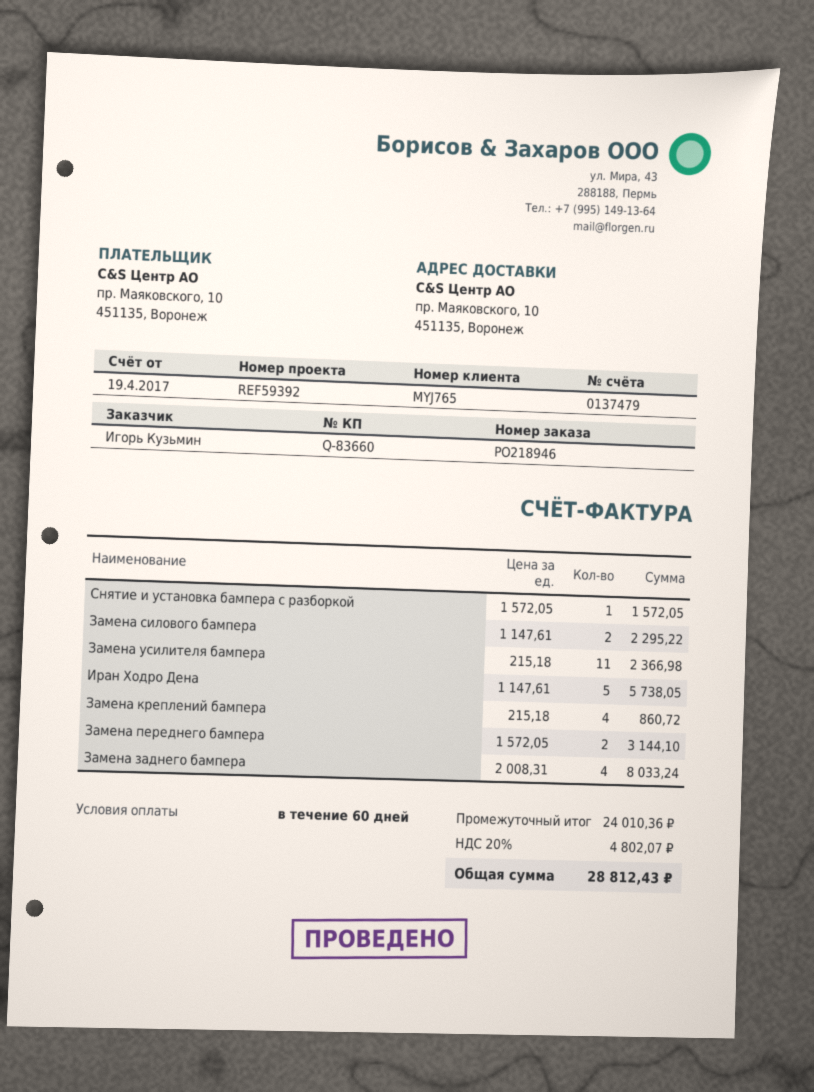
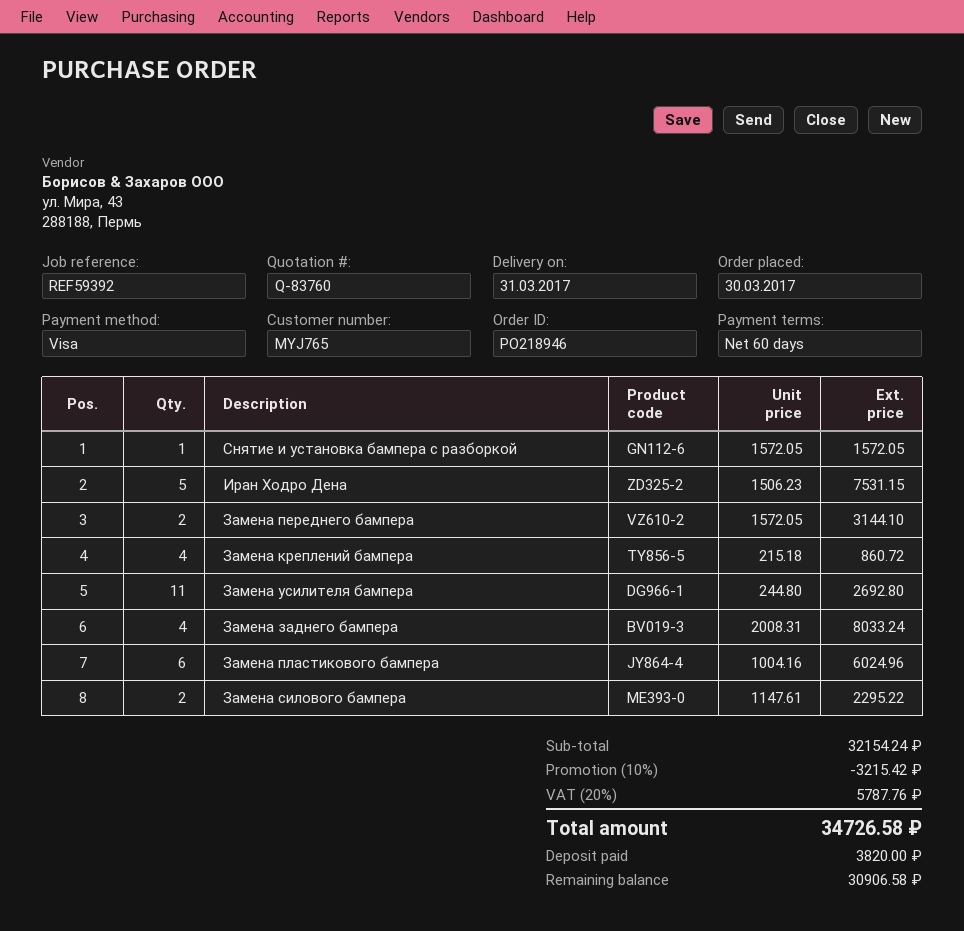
quote number: Q-83660 -> Q-83760
Замена усилителя бампера: 11 x 215.18 = 2366.98 -> 11 x 244.80 = 2692.80
Иран Ходро Дена: 5 x 1147.61 = 5738.05 -> 5 x 1506.23 = 7531.15
Замена пластикового бампера: none -> 6 x 1004.16 = 6024.96
subtotal: 24010.36 -> 32154.24
discount: none -> 10% = 3215.42
tax: 20% = 4802.07 -> 20% = 5787.76
total: 28812.43 -> 34726.58

